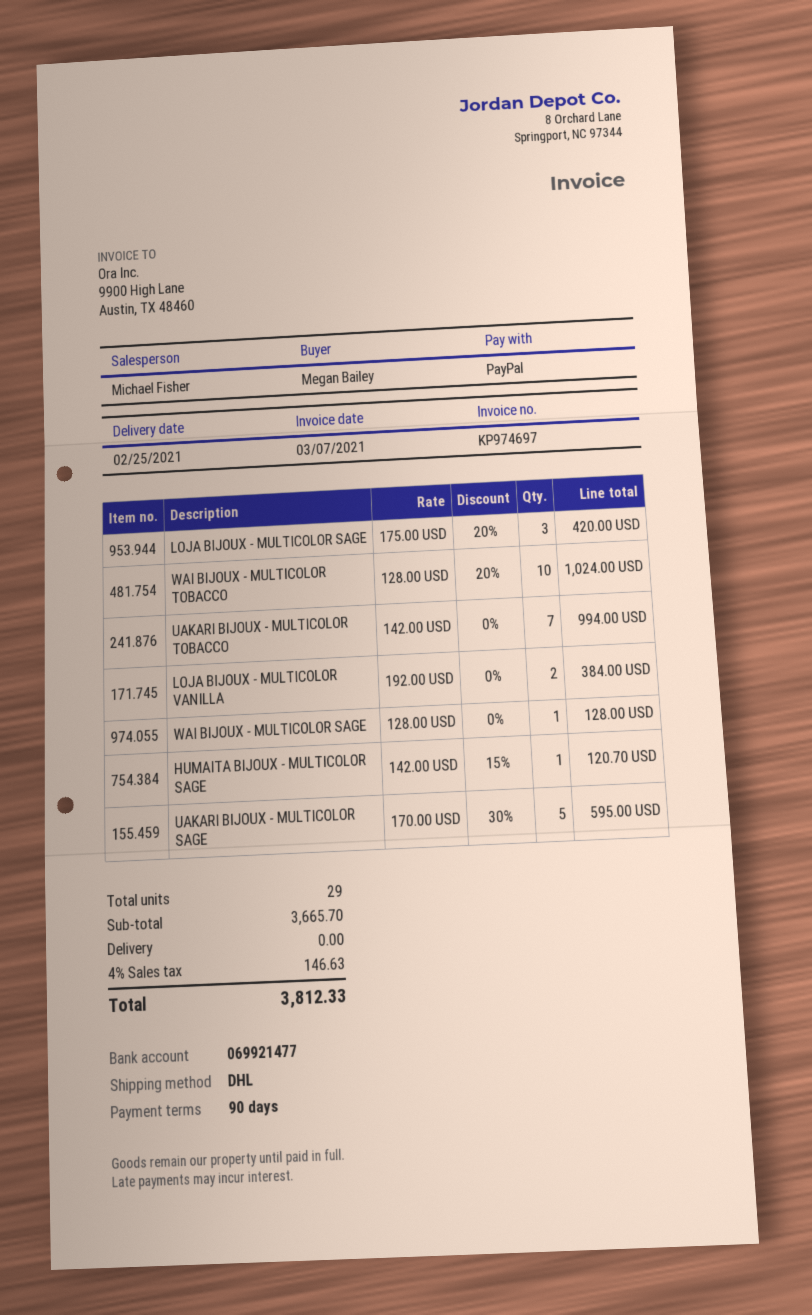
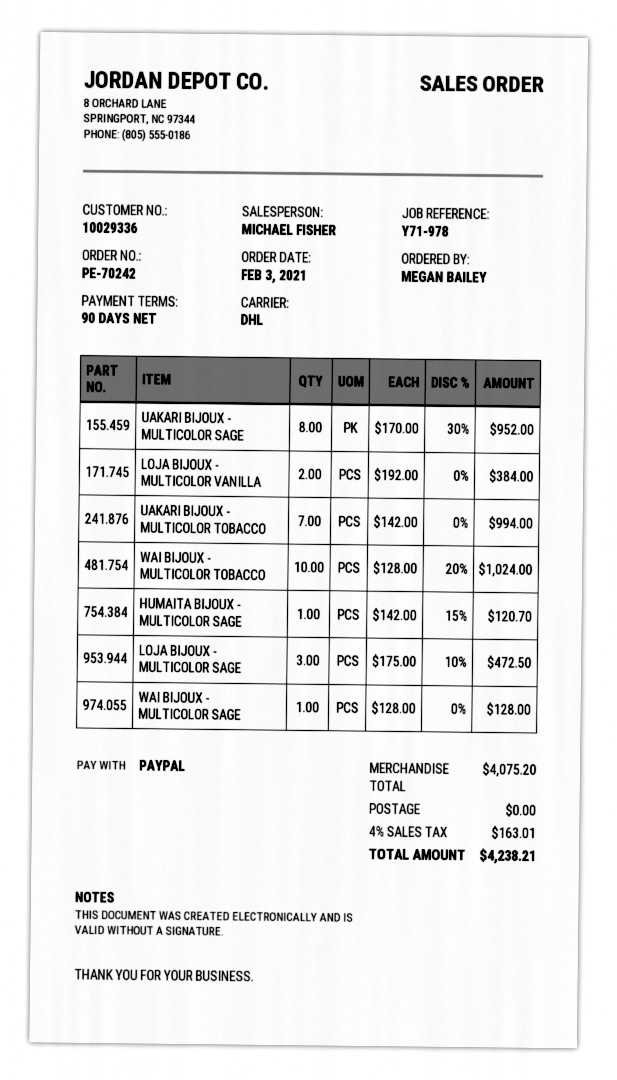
LOJA BIJOUX - MULTICOLOR SAGE: 3 x 175.00 - 20% = 420.00 -> 3 x 175.00 - 10% = 472.50
UAKARI BIJOUX - MULTICOLOR SAGE: 5 x 170.00 - 30% = 595.00 -> 8 x 170.00 - 30% = 952.00
subtotal: 3665.70 -> 4075.20
tax: 4% = 146.63 -> 4% = 163.01
total: 3812.33 -> 4238.21

